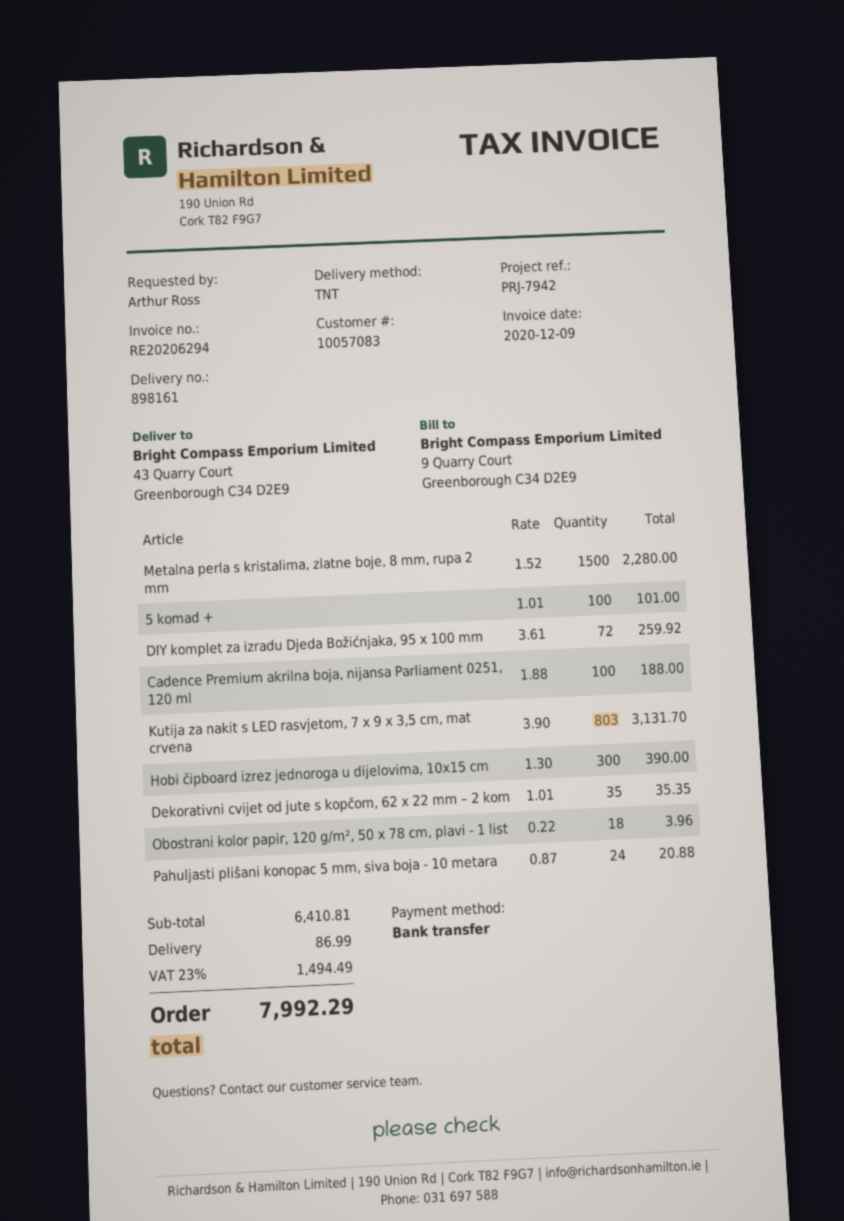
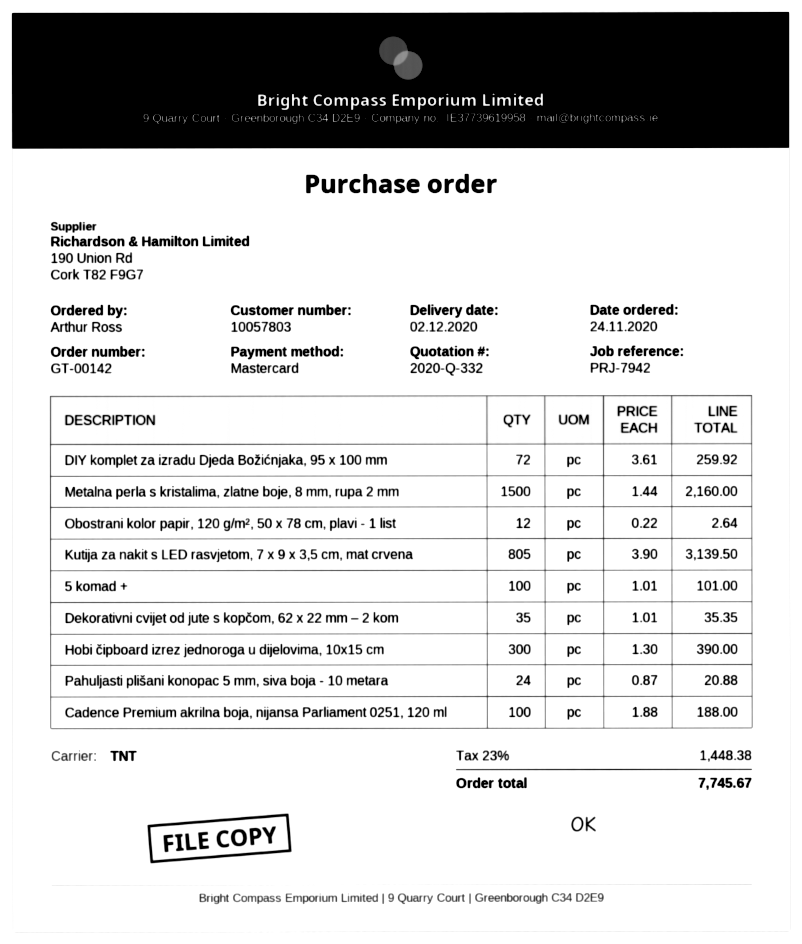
customer number: 10057083 -> 10057803
payment method: bank transfer -> Mastercard
Metalna perla s kristalima, zlatne boje, 8 mm, rupa 2 mm: 1500 x 1.52 = 2280.00 -> 1500 x 1.44 = 2160.00
Kutija za nakit s LED rasvjetom, 7 x 9 x 3,5 cm, mat crvena: 803 x 3.90 = 3131.70 -> 805 x 3.90 = 3139.50
Obostrani kolor papir, 120 g/m², 50 x 78 cm, plavi - 1 list: 18 x 0.22 = 3.96 -> 12 x 0.22 = 2.64
shipping: 86.99 -> none
tax: 23% = 1494.49 -> 23% = 1448.38
total: 7992.29 -> 7745.67

